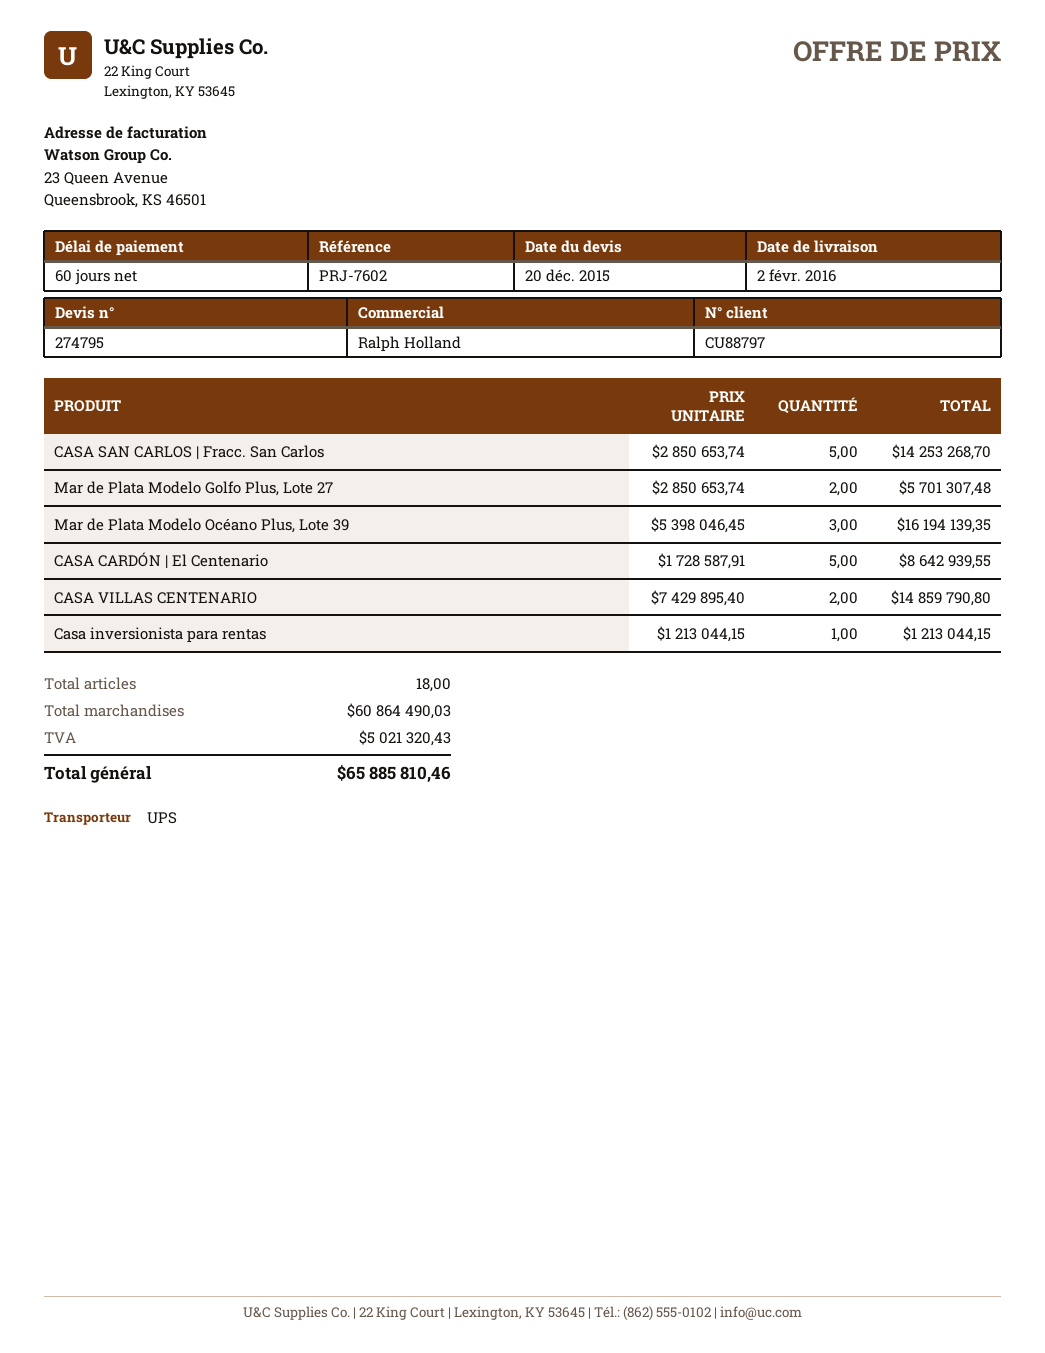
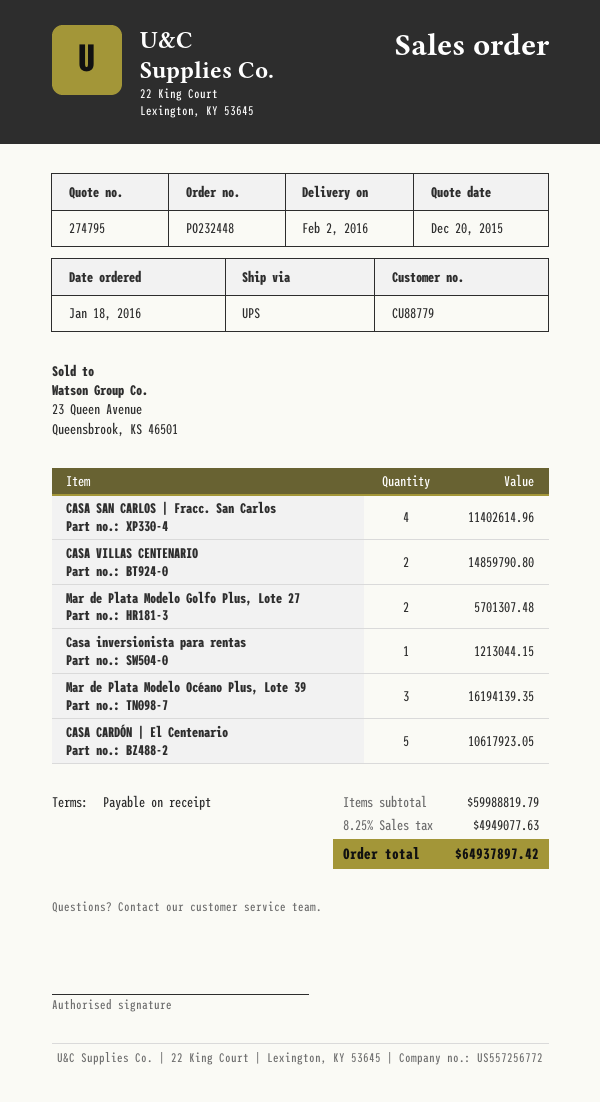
payment terms: 60 days -> on receipt
customer number: CU88797 -> CU88779
CASA SAN CARLOS | Fracc. San Carlos: 5 for 14253268.70 -> 4 for 11402614.96
CASA CARDÓN | El Centenario: 5 for 8642939.55 -> 5 for 10617923.05
subtotal: 60864490.03 -> 59988819.79
tax: 5021320.43 -> 4949077.63
total: 65885810.46 -> 64937897.42

